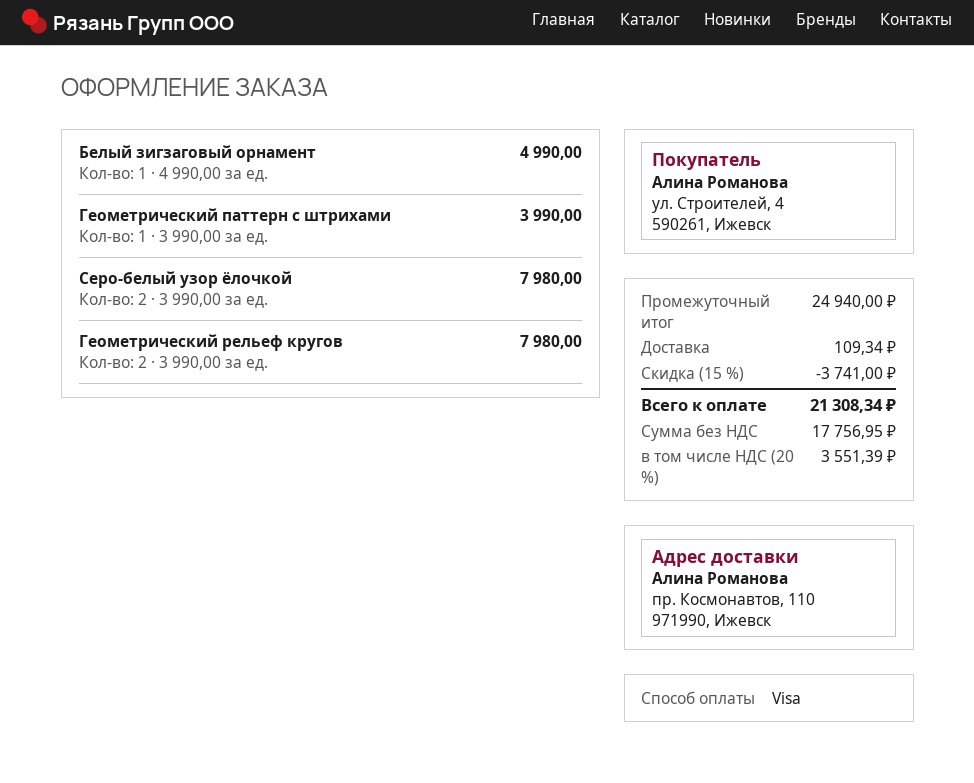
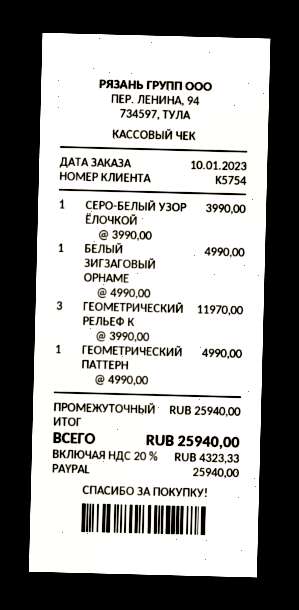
payment method: Visa -> PayPal
Геометрический паттерн с штрихами: 1 x 3990.00 = 3990.00 -> 1 x 4990.00 = 4990.00
Серо-белый узор ёлочкой: 2 x 3990.00 = 7980.00 -> 1 x 3990.00 = 3990.00
Геометрический рельеф кругов: 2 x 3990.00 = 7980.00 -> 3 x 3990.00 = 11970.00
subtotal: 24940.00 -> 25940.00
discount: 15% = 3741.00 -> none
shipping: 109.34 -> none
tax: 20% = 3551.39 -> 20% = 4323.33
total: 21308.34 -> 25940.00

